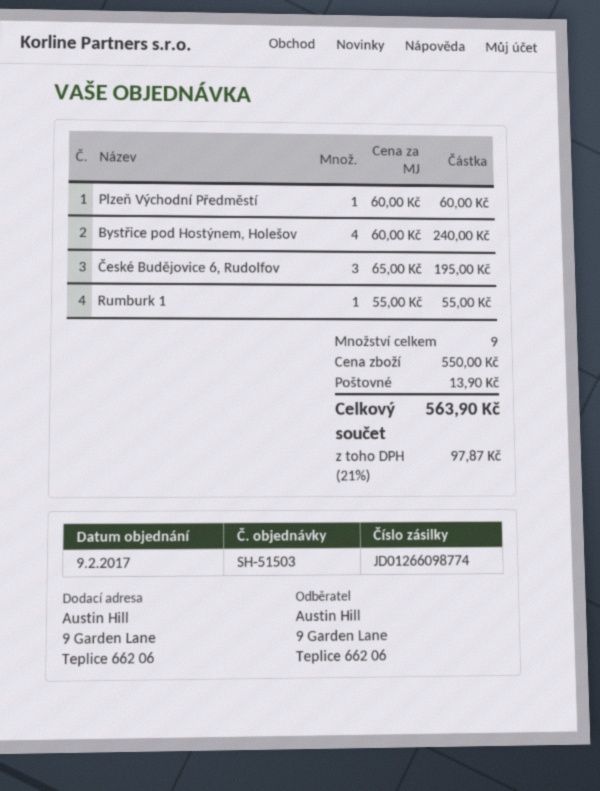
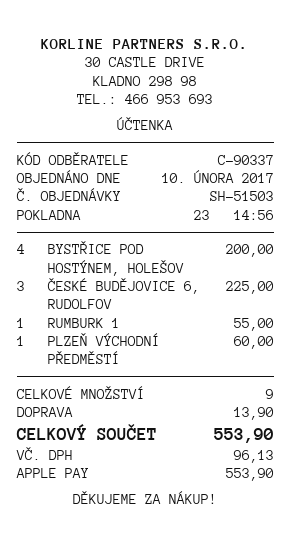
order date: 2017-02-09 -> 2017-02-10
Bystřice pod Hostýnem, Holešov: 4 for 240.00 -> 4 for 200.00
České Budějovice 6, Rudolfov: 3 for 195.00 -> 3 for 225.00
tax: 97.87 -> 96.13
total: 563.90 -> 553.90

